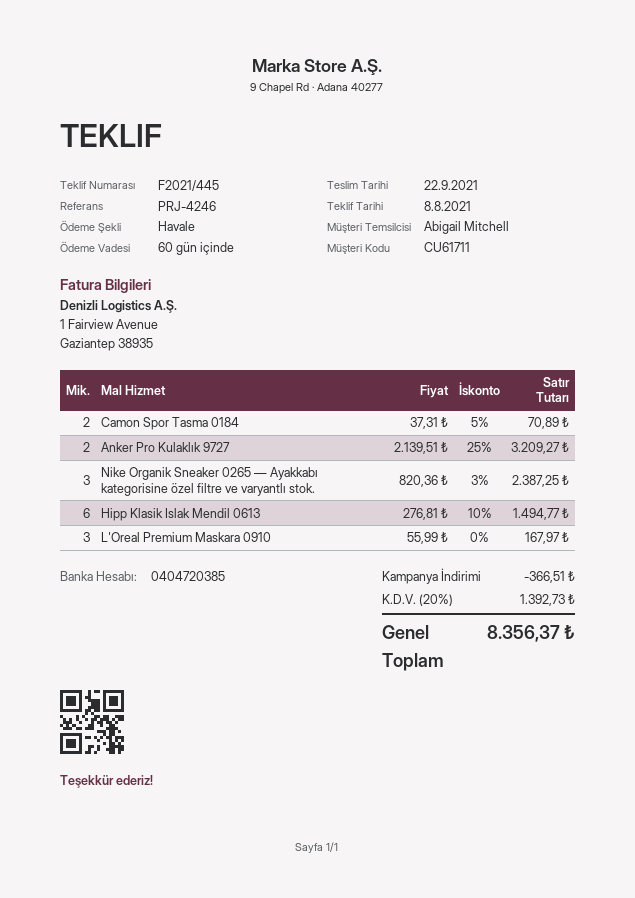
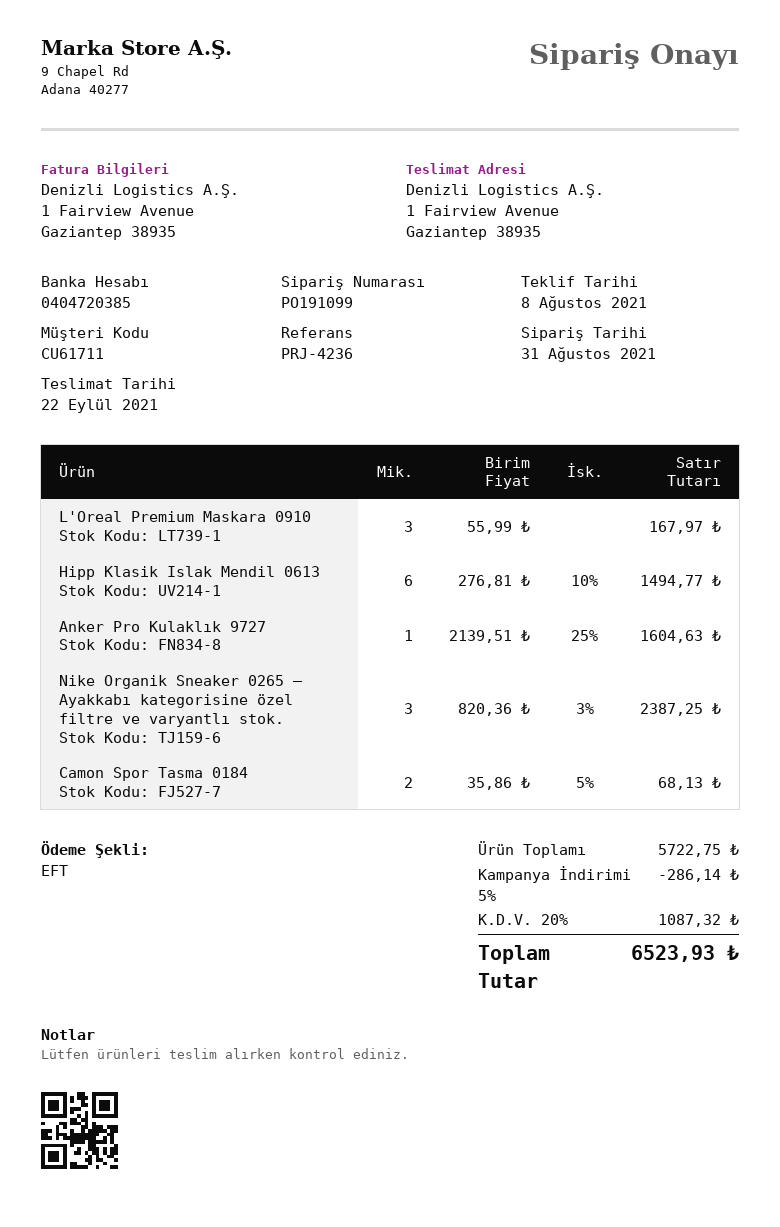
reference: PRJ-4246 -> PRJ-4236
Camon Spor Tasma 0184: 2 x 37.31 - 5% = 70.89 -> 2 x 35.86 - 5% = 68.13
Anker Pro Kulaklık 9727: 2 x 2139.51 - 25% = 3209.27 -> 1 x 2139.51 - 25% = 1604.63
discount: 366.51 -> 286.14
tax: 20% = 1392.73 -> 20% = 1087.32
total: 8356.37 -> 6523.93

